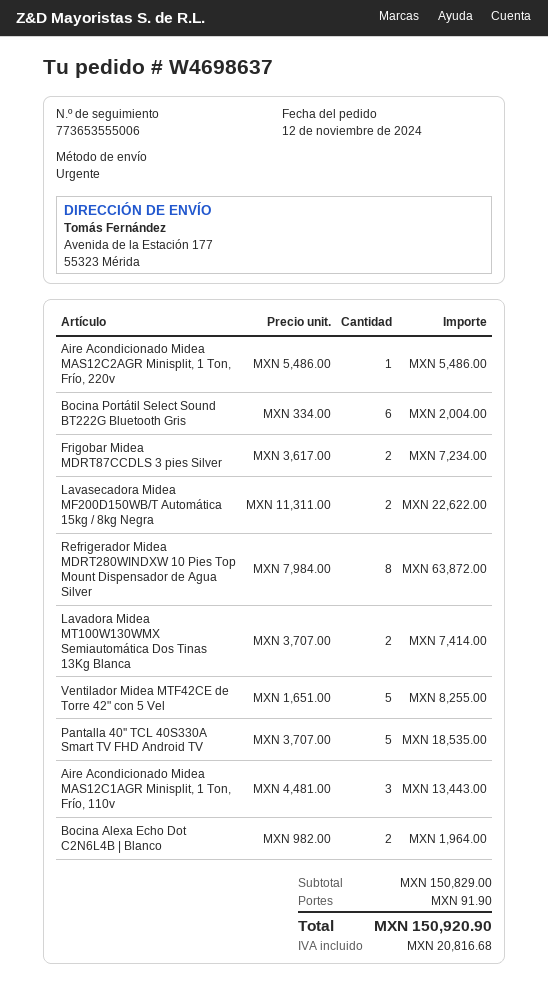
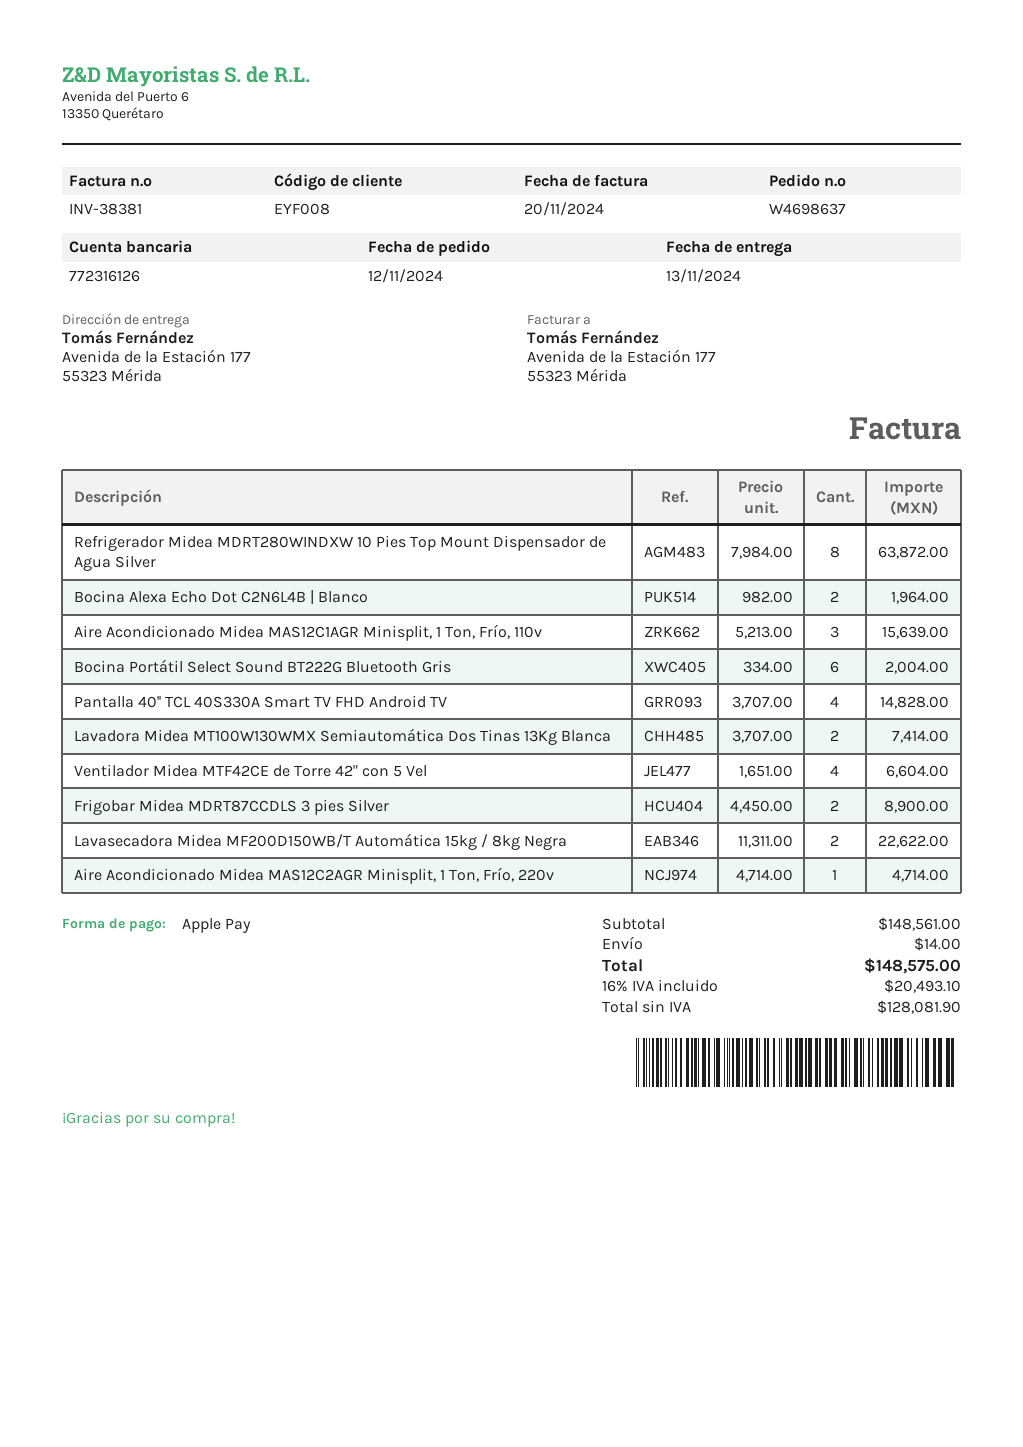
Aire Acondicionado Midea MAS12C2AGR Minisplit, 1 Ton, Frío, 220v: 1 x 5486.00 = 5486.00 -> 1 x 4714.00 = 4714.00
Frigobar Midea MDRT87CCDLS 3 pies Silver: 2 x 3617.00 = 7234.00 -> 2 x 4450.00 = 8900.00
Ventilador Midea MTF42CE de Torre 42" con 5 Vel: 5 x 1651.00 = 8255.00 -> 4 x 1651.00 = 6604.00
Pantalla 40'' TCL 40S330A Smart TV FHD Android TV: 5 x 3707.00 = 18535.00 -> 4 x 3707.00 = 14828.00
Aire Acondicionado Midea MAS12C1AGR Minisplit, 1 Ton, Frío, 110v: 3 x 4481.00 = 13443.00 -> 3 x 5213.00 = 15639.00
subtotal: 150829.00 -> 148561.00
shipping: 91.90 -> 14.00
tax: 20816.68 -> 20493.10
total: 150920.90 -> 148575.00

